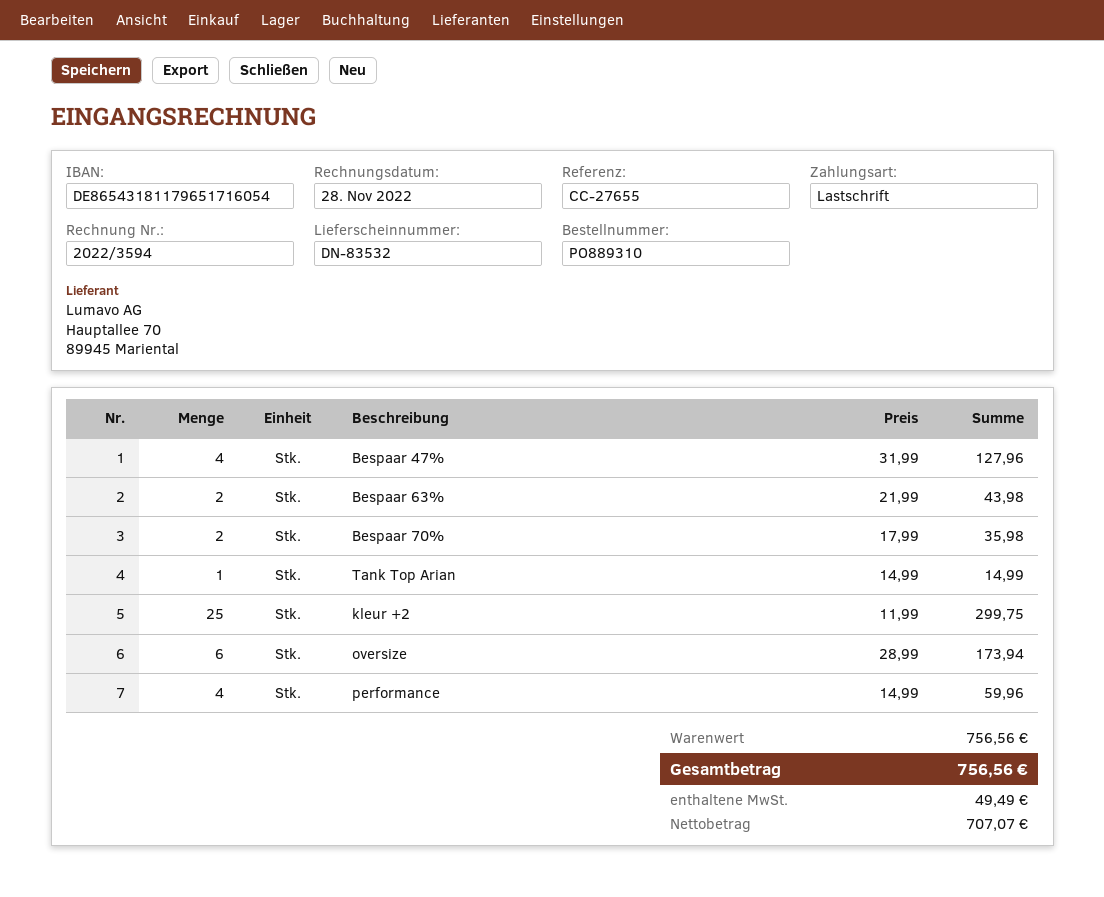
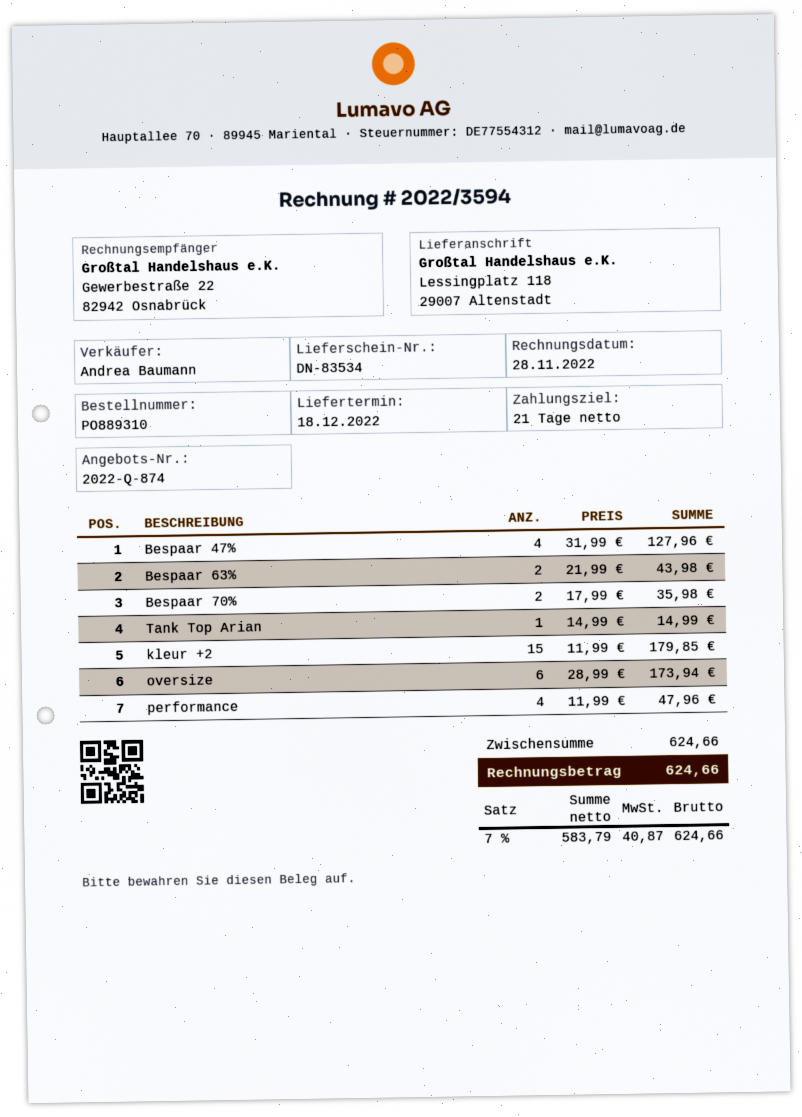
delivery note number: DN-83532 -> DN-83534
kleur +2: 25 x 11.99 = 299.75 -> 15 x 11.99 = 179.85
performance: 4 x 14.99 = 59.96 -> 4 x 11.99 = 47.96
subtotal: 756.56 -> 624.66
net: 707.07 -> 583.79
tax: 49.49 -> 40.87
total: 756.56 -> 624.66

